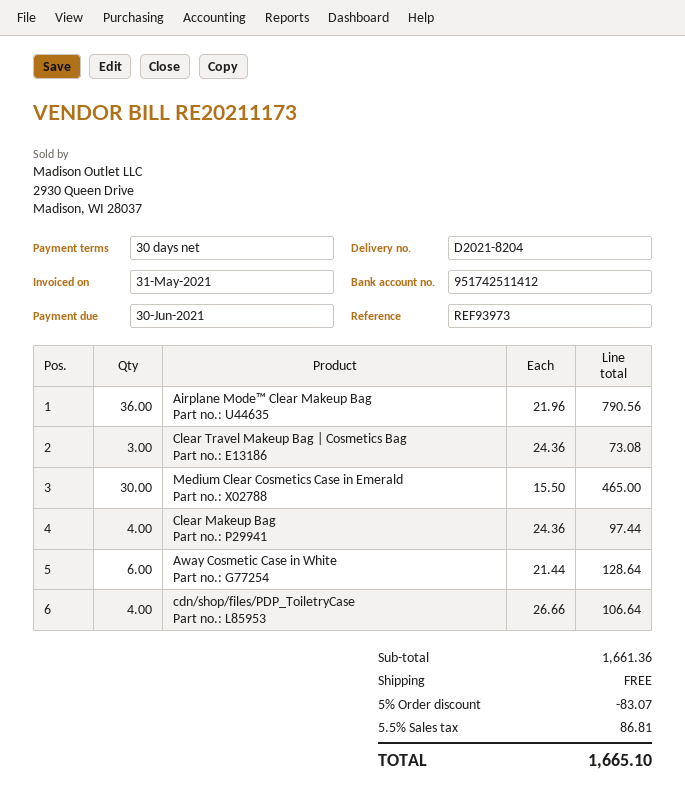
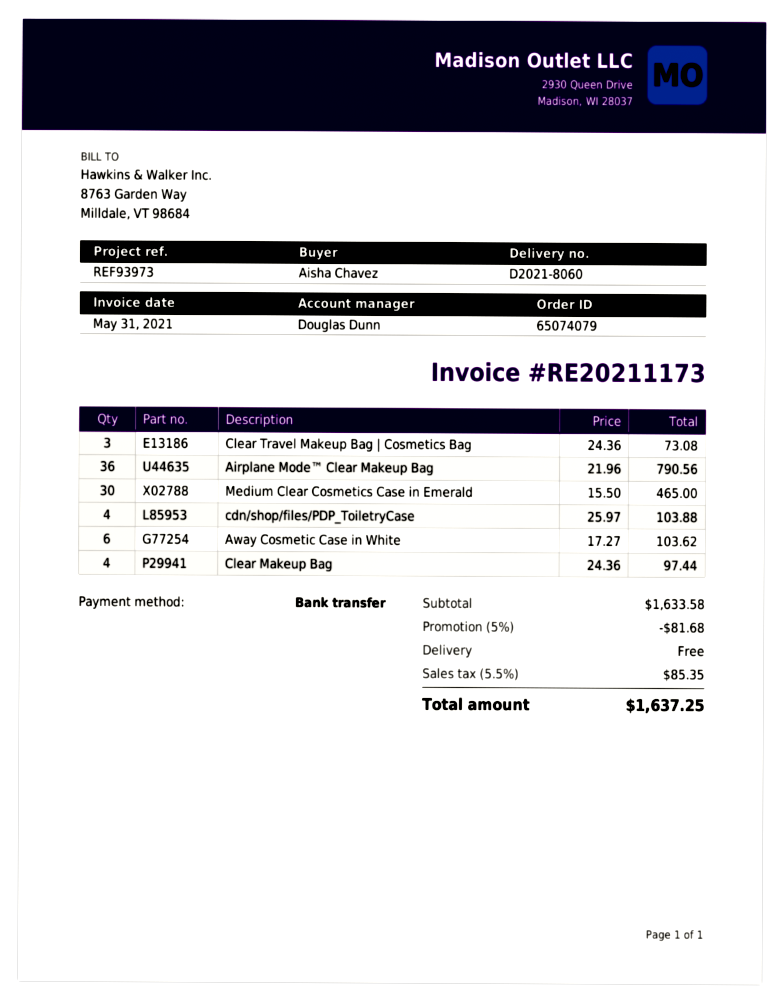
delivery note number: D2021-8204 -> D2021-8060
Away Cosmetic Case in White: 6 x 21.44 = 128.64 -> 6 x 17.27 = 103.62
cdn/shop/files/PDP_ToiletryCase: 4 x 26.66 = 106.64 -> 4 x 25.97 = 103.88
subtotal: 1661.36 -> 1633.58
discount: 5% = 83.07 -> 5% = 81.68
tax: 5.5% = 86.81 -> 5.5% = 85.35
total: 1665.10 -> 1637.25

